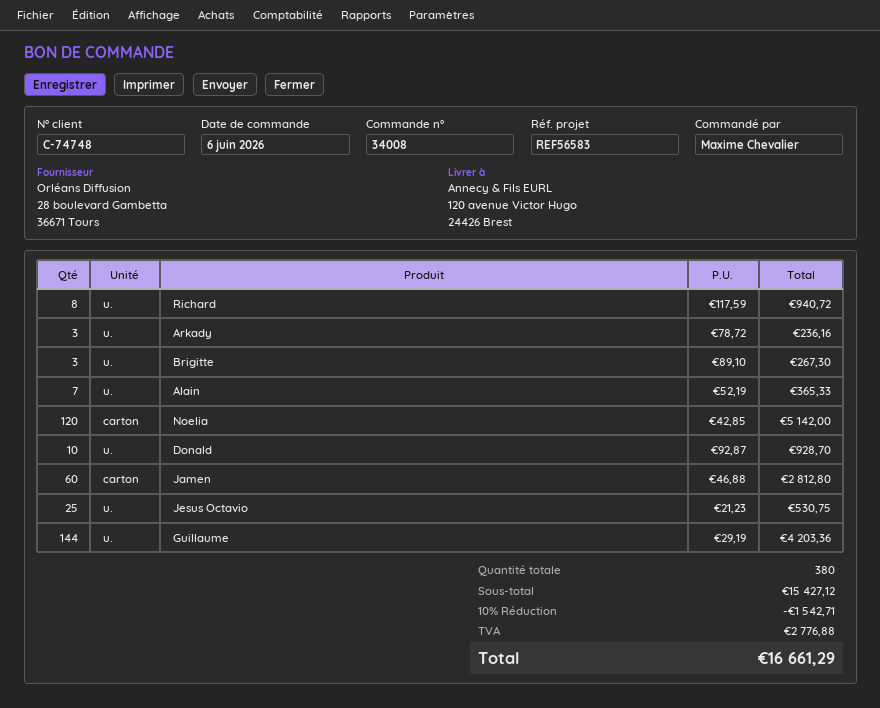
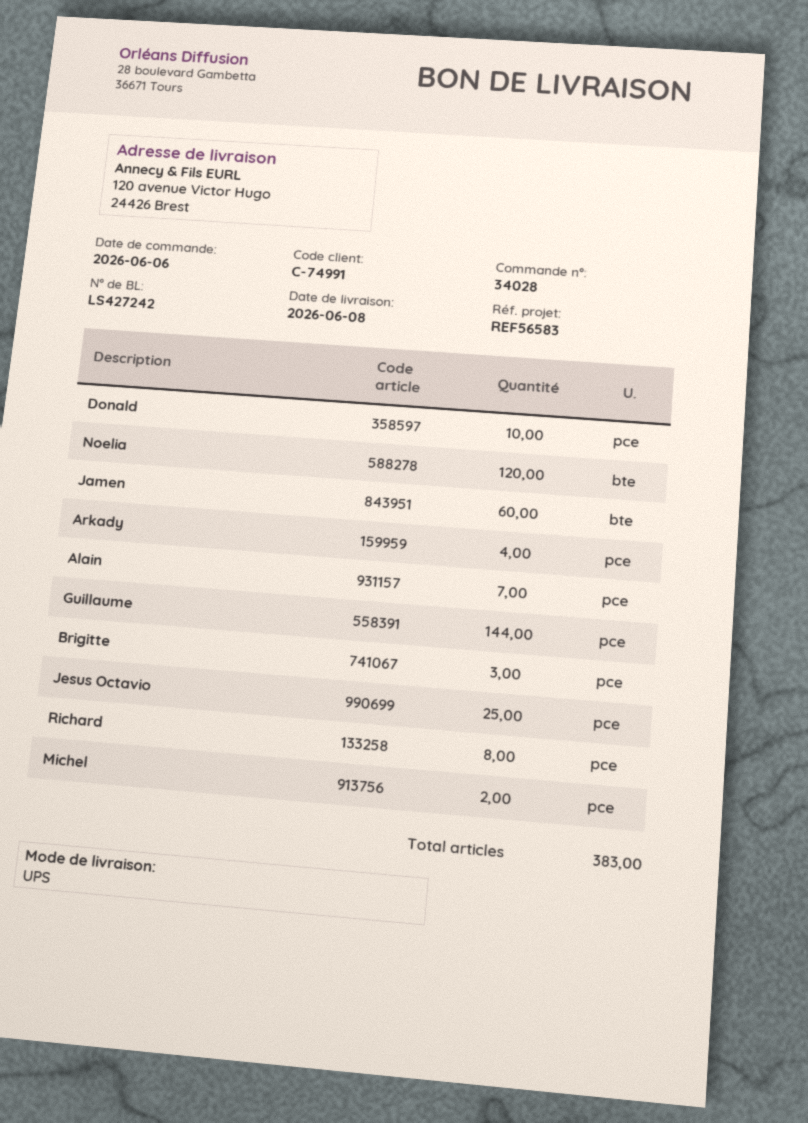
order number: 34008 -> 34028
customer number: C-74748 -> C-74991
Arkady: 3 -> 4
Michel: none -> 2
total quantity: 380 -> 383

